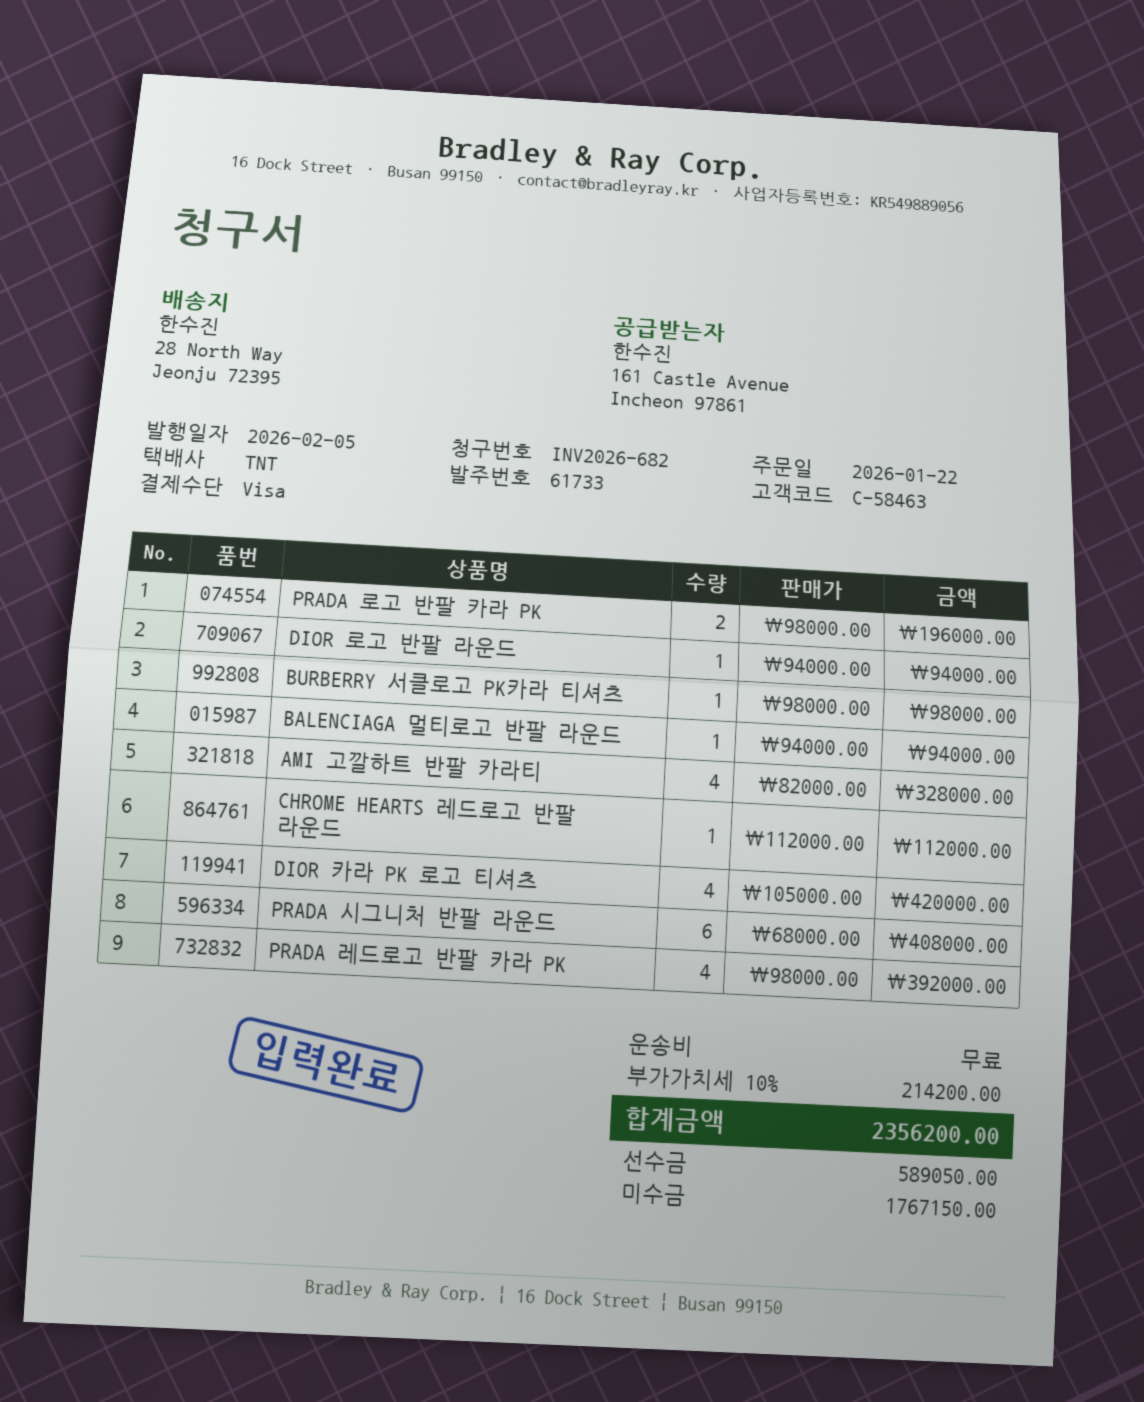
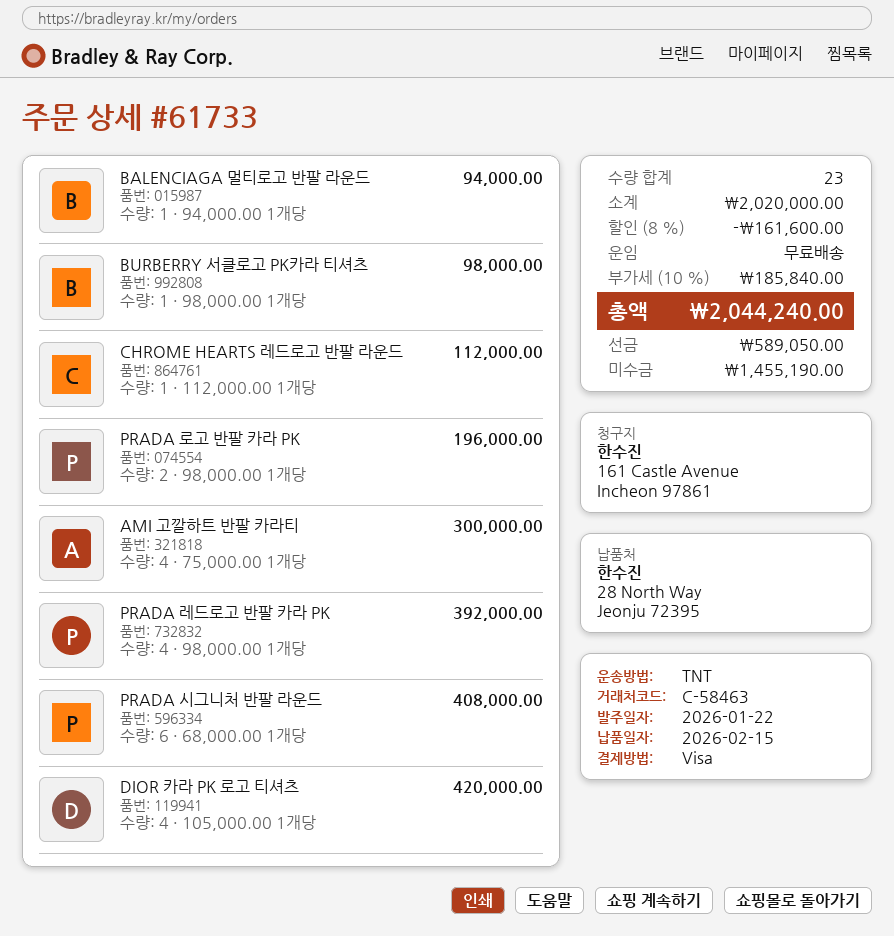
DIOR 로고 반팔 라운드: 1 x 94000.00 = 94000.00 -> none
AMI 고깔하트 반팔 카라티: 4 x 82000.00 = 328000.00 -> 4 x 75000.00 = 300000.00
discount: none -> 8% = 161600.00
tax: 10% = 214200.00 -> 10% = 185840.00
total: 2356200.00 -> 2044240.00
balance: 1767150.00 -> 1455190.00

